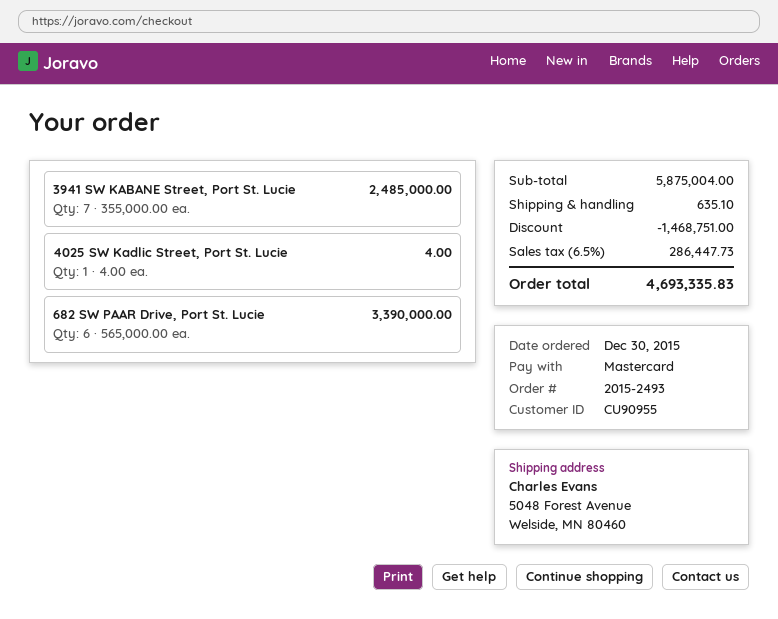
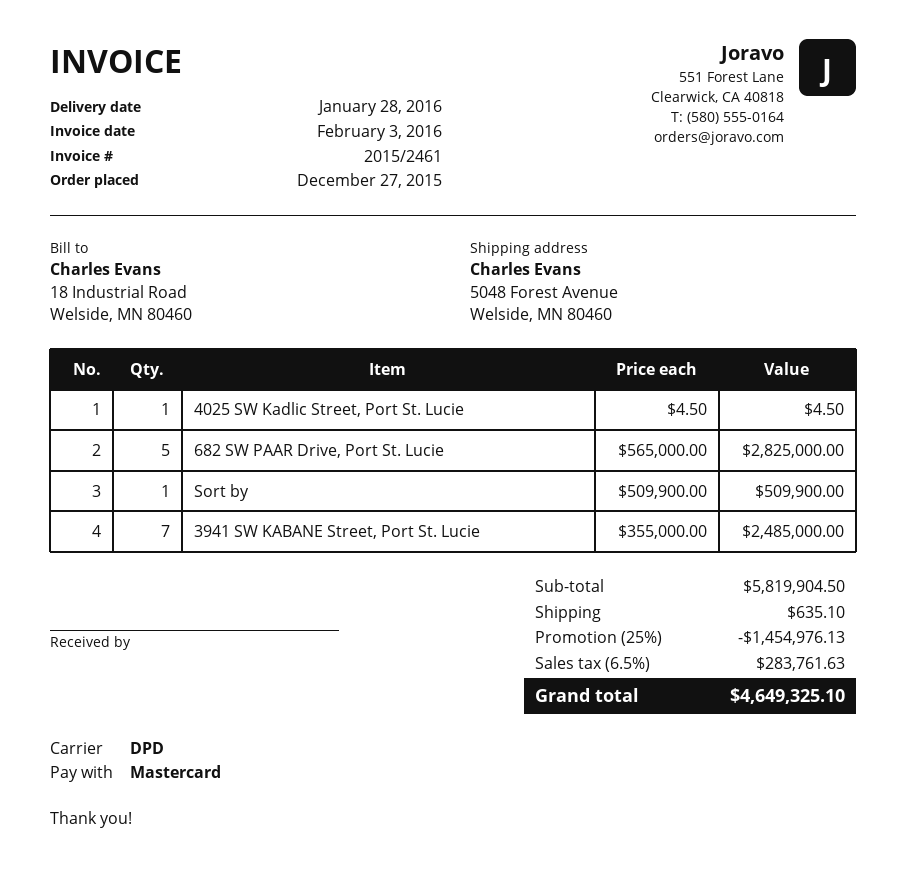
order date: 2015-12-30 -> 2015-12-27
4025 SW Kadlic Street, Port St. Lucie: 1 x 4.00 = 4.00 -> 1 x 4.50 = 4.50
682 SW PAAR Drive, Port St. Lucie: 6 x 565000.00 = 3390000.00 -> 5 x 565000.00 = 2825000.00
Sort by: none -> 1 x 509900.00 = 509900.00
subtotal: 5875004.00 -> 5819904.50
discount: 1468751.00 -> 1454976.13
tax: 6.5% = 286447.73 -> 6.5% = 283761.63
total: 4693335.83 -> 4649325.10

